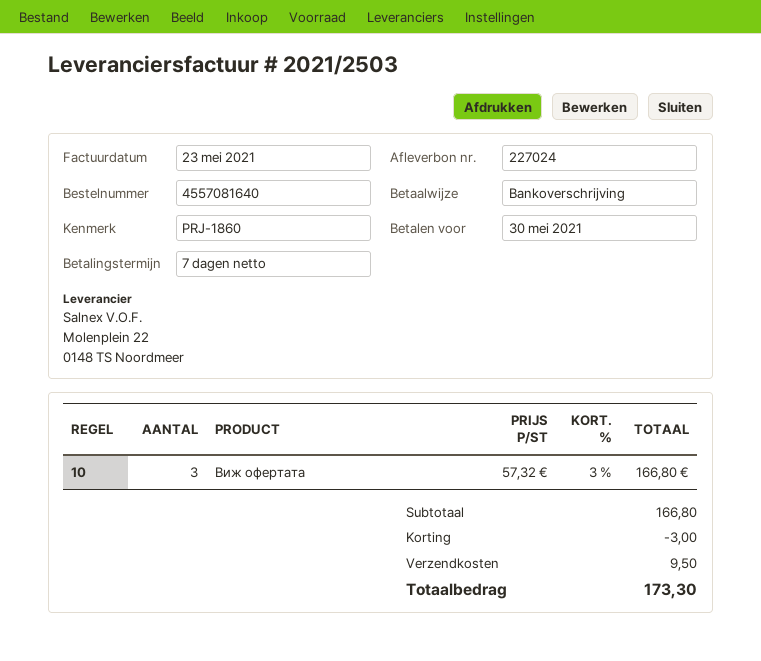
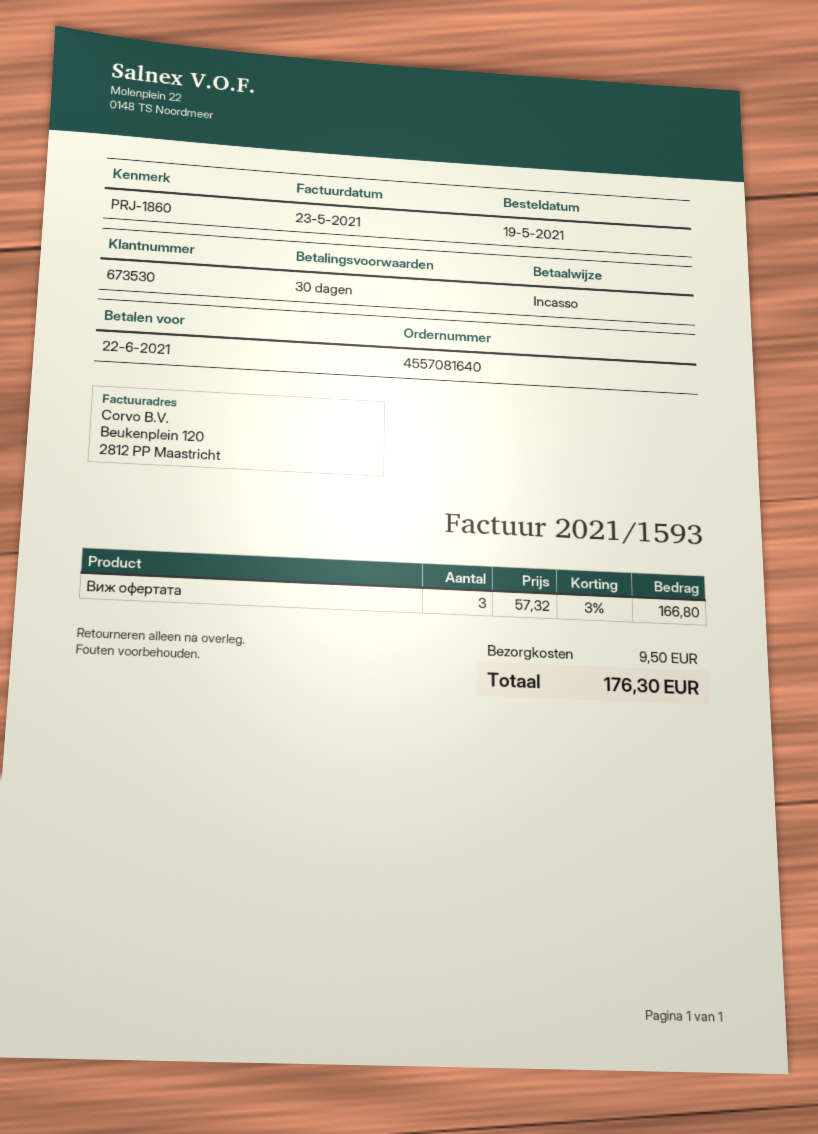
invoice number: 2021/2503 -> 2021/1593
payment terms: 7 days -> 30 days
due date: 2021-05-30 -> 2021-06-22
payment method: bank transfer -> direct debit
discount: 3.00 -> none
total: 173.30 -> 176.30

